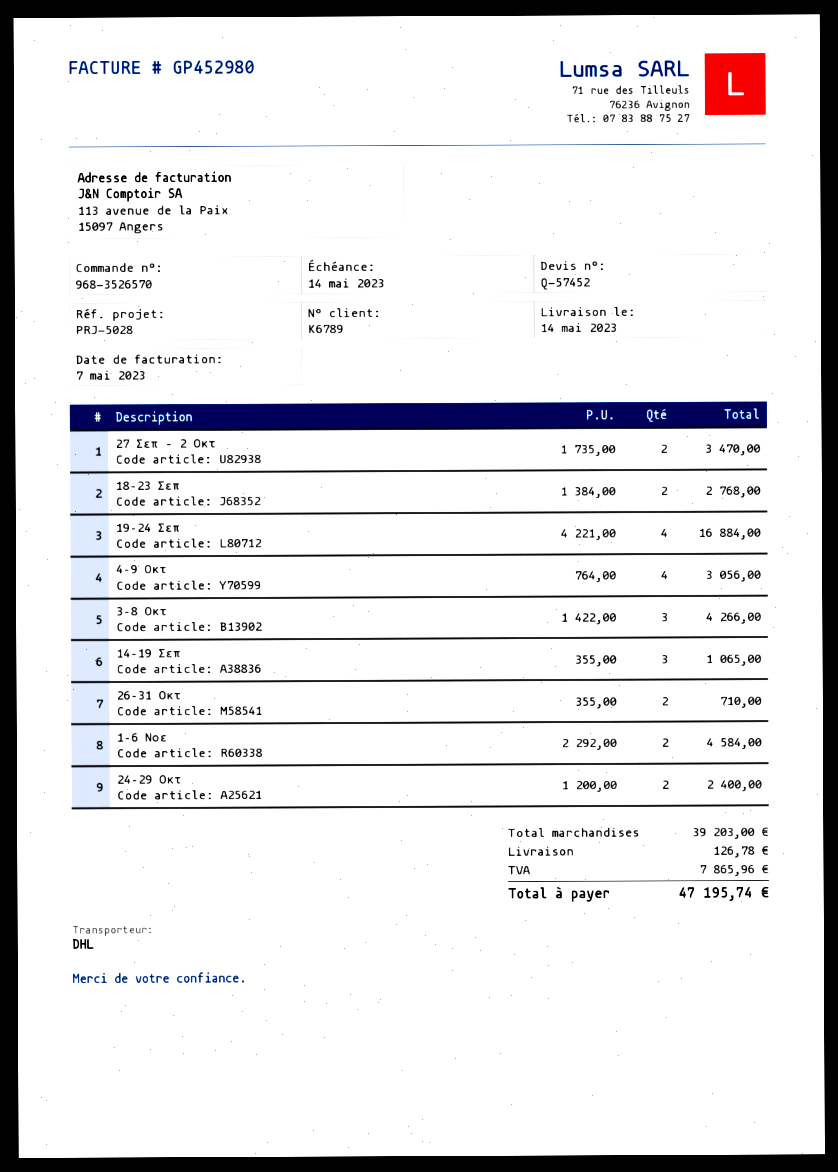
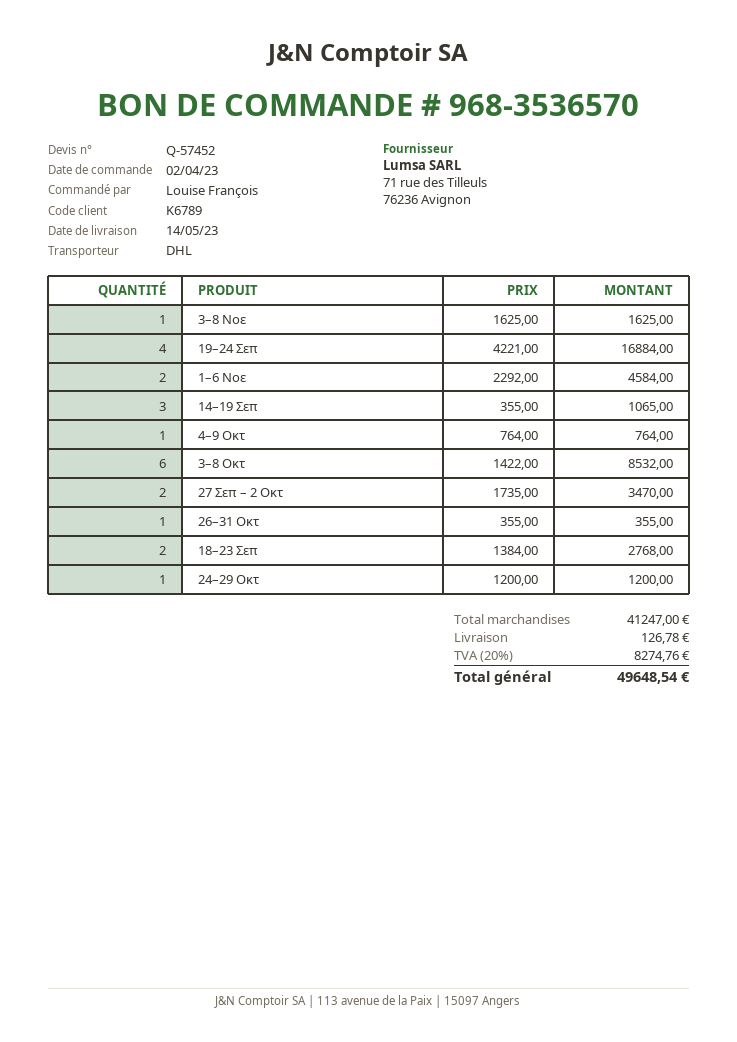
order number: 968-3526570 -> 968-3536570
4–9 Οκτ: 4 x 764.00 = 3056.00 -> 1 x 764.00 = 764.00
3–8 Οκτ: 3 x 1422.00 = 4266.00 -> 6 x 1422.00 = 8532.00
26–31 Οκτ: 2 x 355.00 = 710.00 -> 1 x 355.00 = 355.00
24–29 Οκτ: 2 x 1200.00 = 2400.00 -> 1 x 1200.00 = 1200.00
3–8 Νοε: none -> 1 x 1625.00 = 1625.00
subtotal: 39203.00 -> 41247.00
tax: 7865.96 -> 8274.76
total: 47195.74 -> 49648.54

